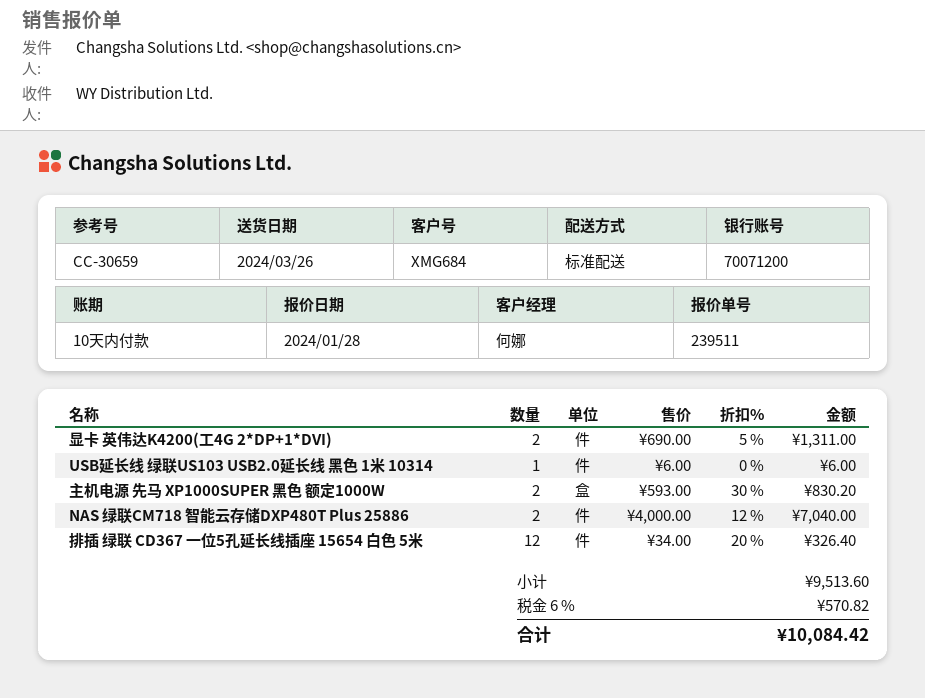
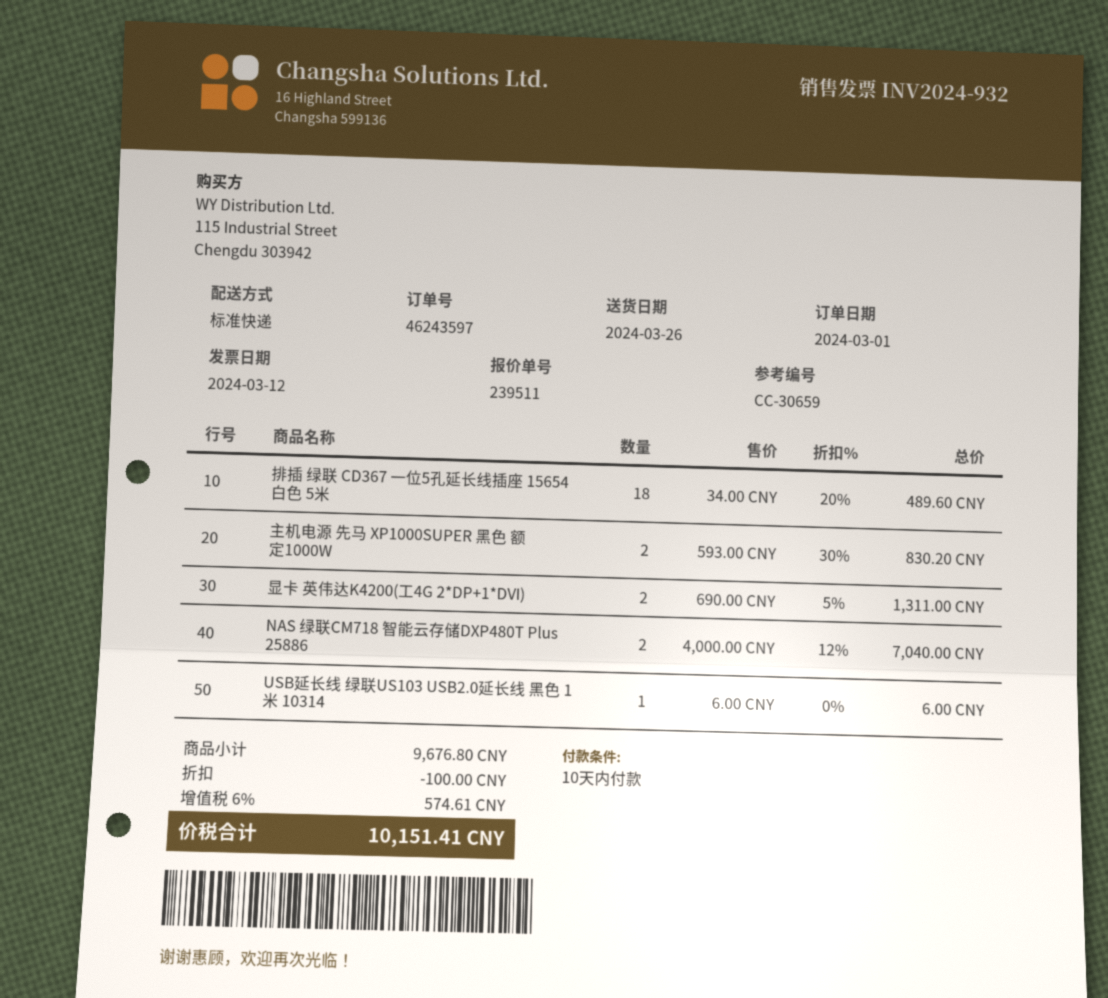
排插 绿联 CD367 一位5孔延长线插座 15654 白色 5米: 12 x 34.00 - 20% = 326.40 -> 18 x 34.00 - 20% = 489.60
subtotal: 9513.60 -> 9676.80
discount: none -> 100.00
tax: 6% = 570.82 -> 6% = 574.61
total: 10084.42 -> 10151.41

